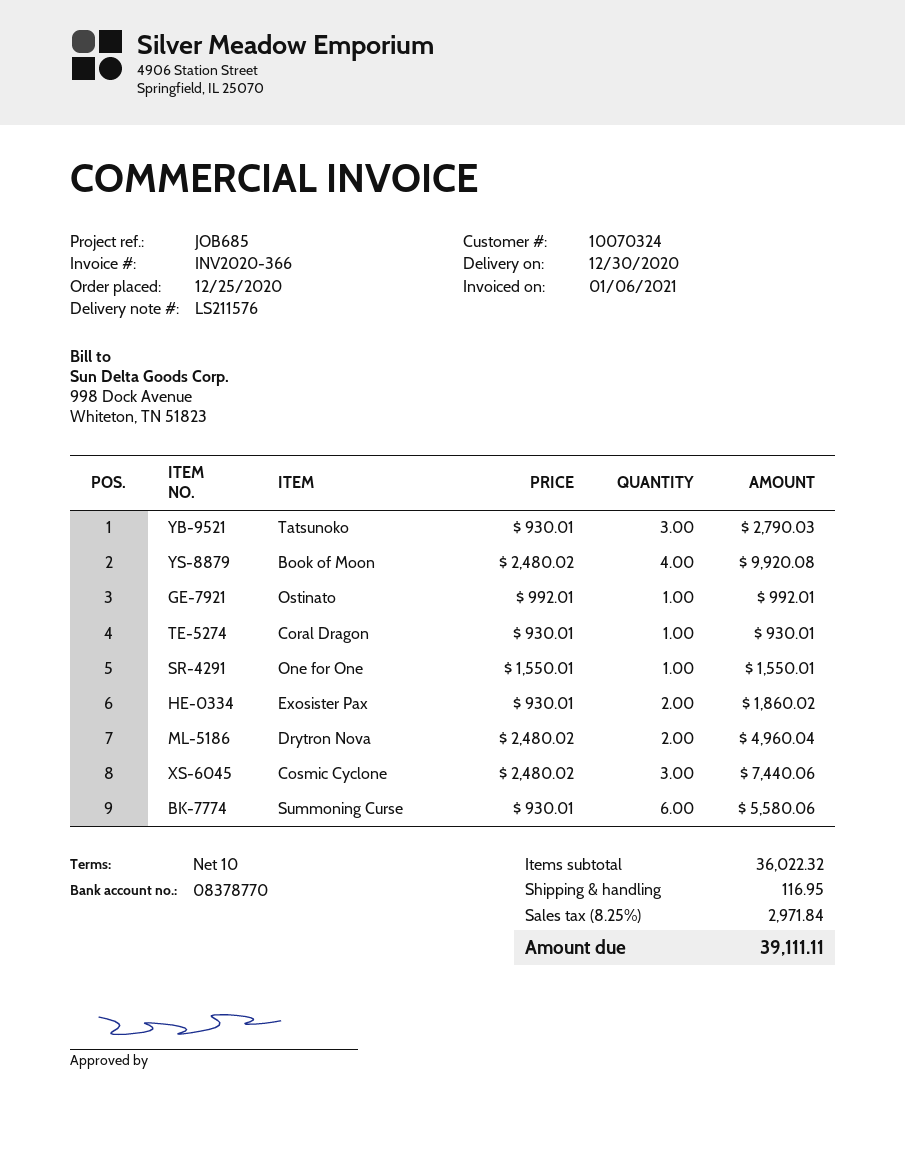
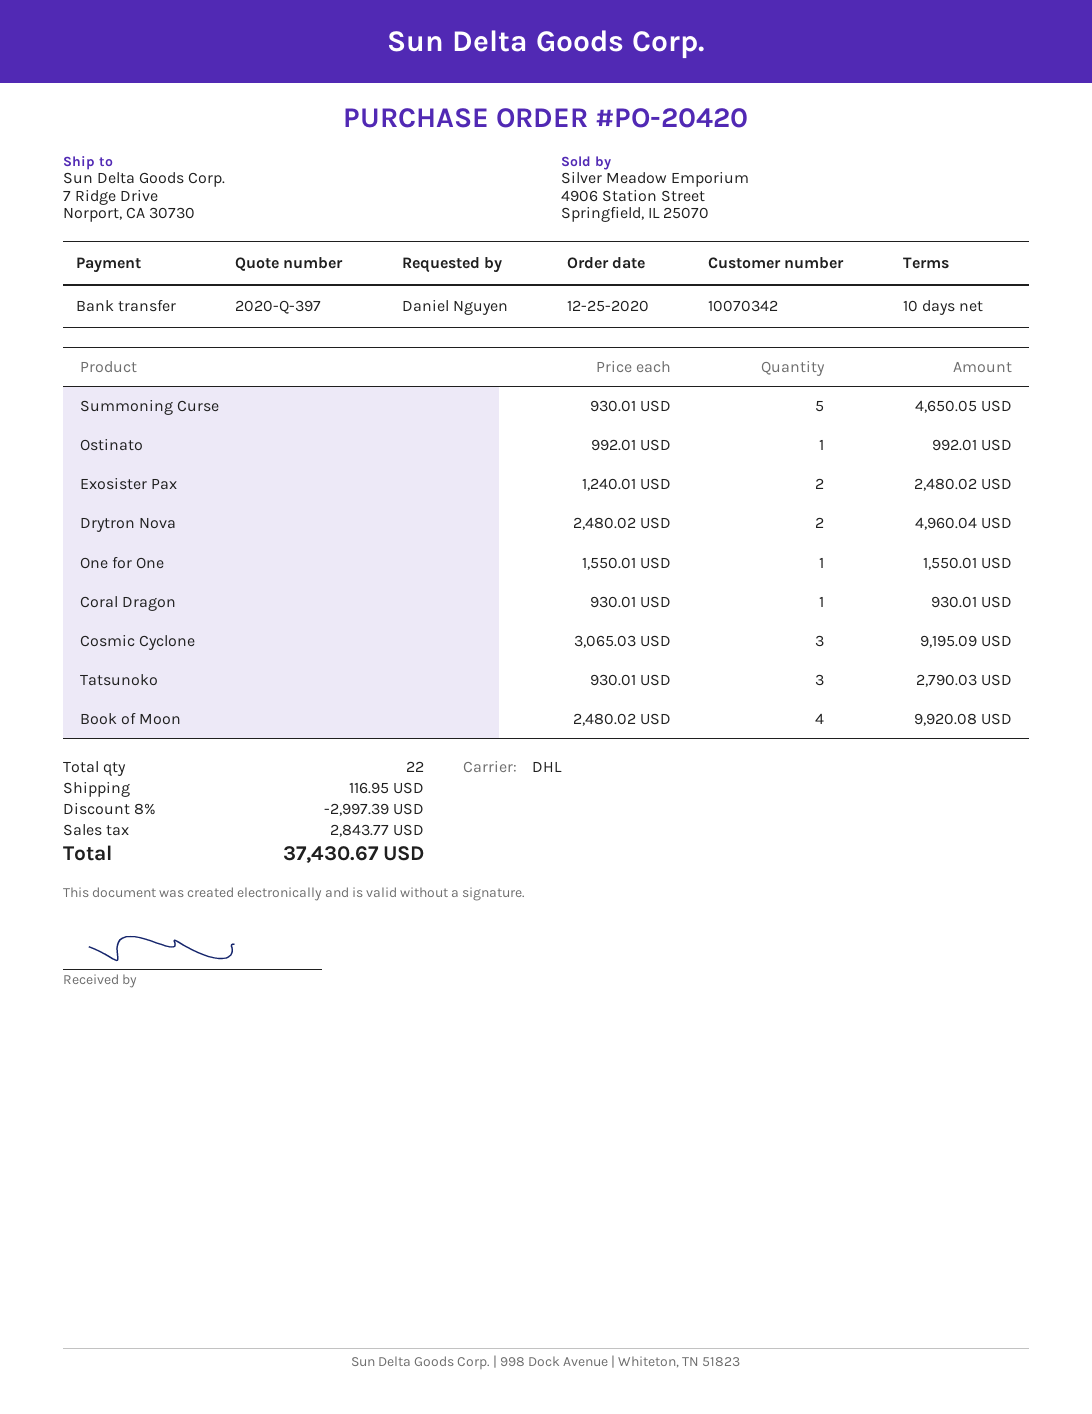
customer number: 10070324 -> 10070342
Exosister Pax: 2 x 930.01 = 1860.02 -> 2 x 1240.01 = 2480.02
Cosmic Cyclone: 3 x 2480.02 = 7440.06 -> 3 x 3065.03 = 9195.09
Summoning Curse: 6 x 930.01 = 5580.06 -> 5 x 930.01 = 4650.05
discount: none -> 8% = 2997.39
tax: 2971.84 -> 2843.77
total: 39111.11 -> 37430.67

